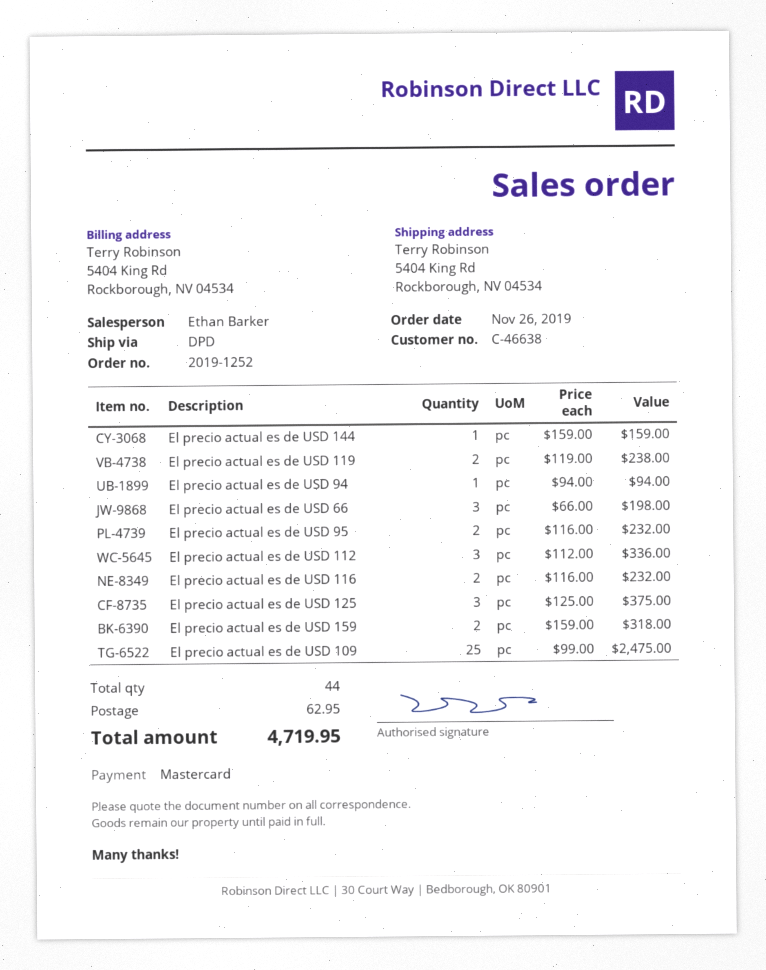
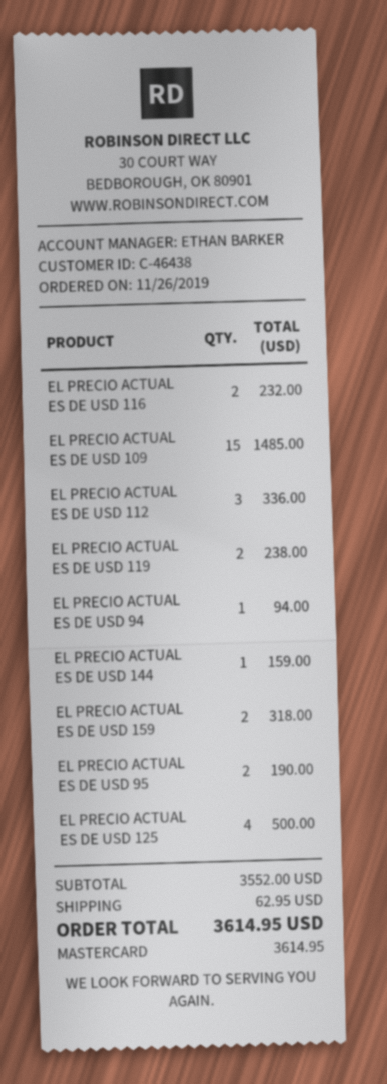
customer number: C-46638 -> C-46438
El precio actual es de USD 66: 3 for 198.00 -> none
El precio actual es de USD 95: 2 for 232.00 -> 2 for 190.00
El precio actual es de USD 125: 3 for 375.00 -> 4 for 500.00
El precio actual es de USD 109: 25 for 2475.00 -> 15 for 1485.00
total: 4719.95 -> 3614.95

